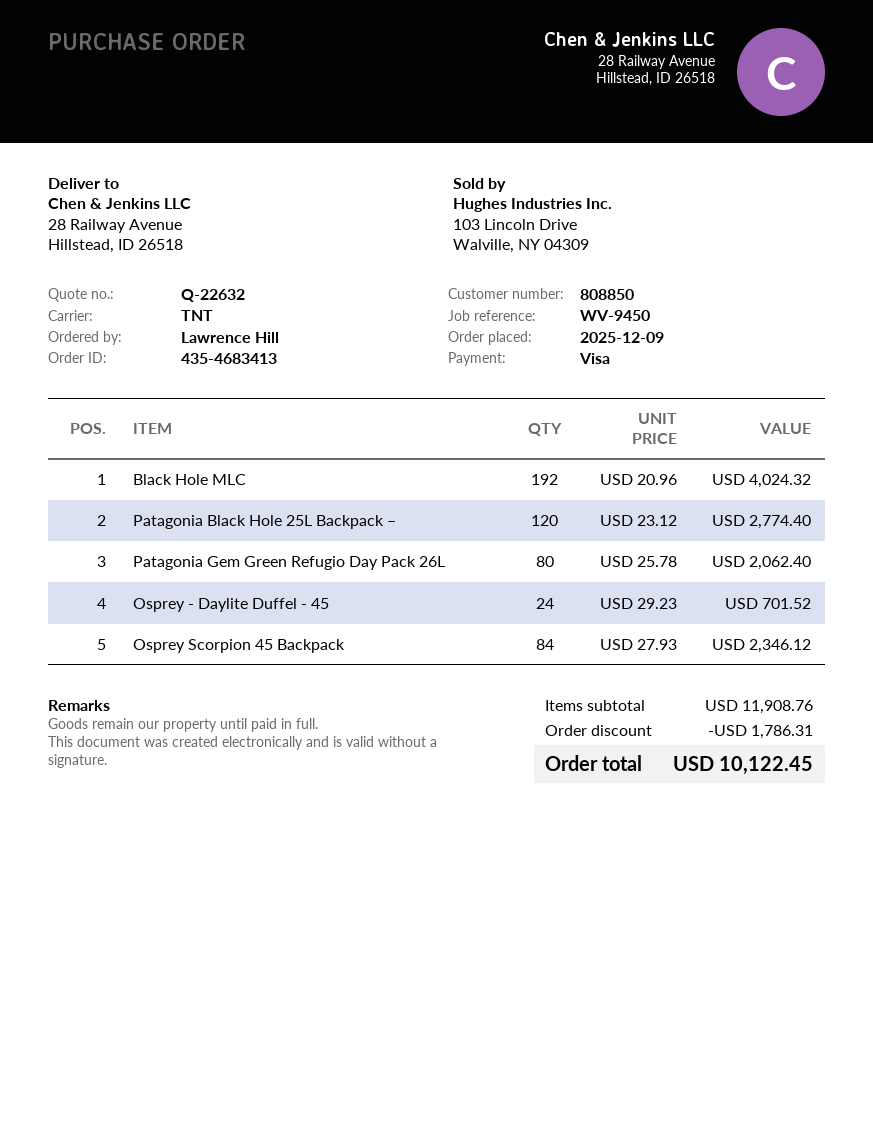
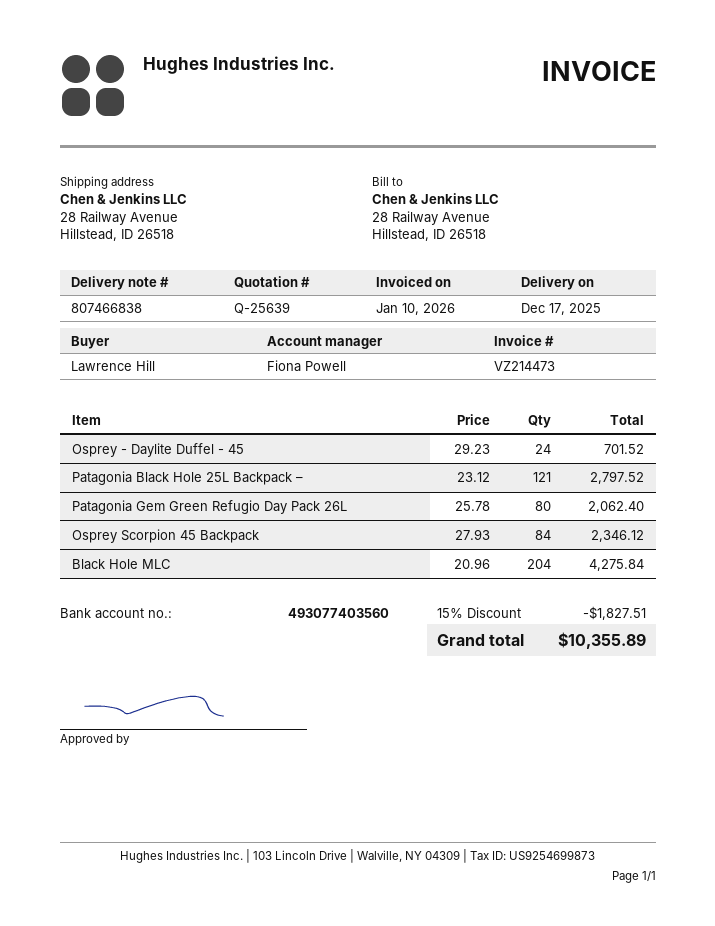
quote number: Q-22632 -> Q-25639
Black Hole MLC: 192 x 20.96 = 4024.32 -> 204 x 20.96 = 4275.84
Patagonia Black Hole 25L Backpack –: 120 x 23.12 = 2774.40 -> 121 x 23.12 = 2797.52
discount: 1786.31 -> 1827.51
total: 10122.45 -> 10355.89

